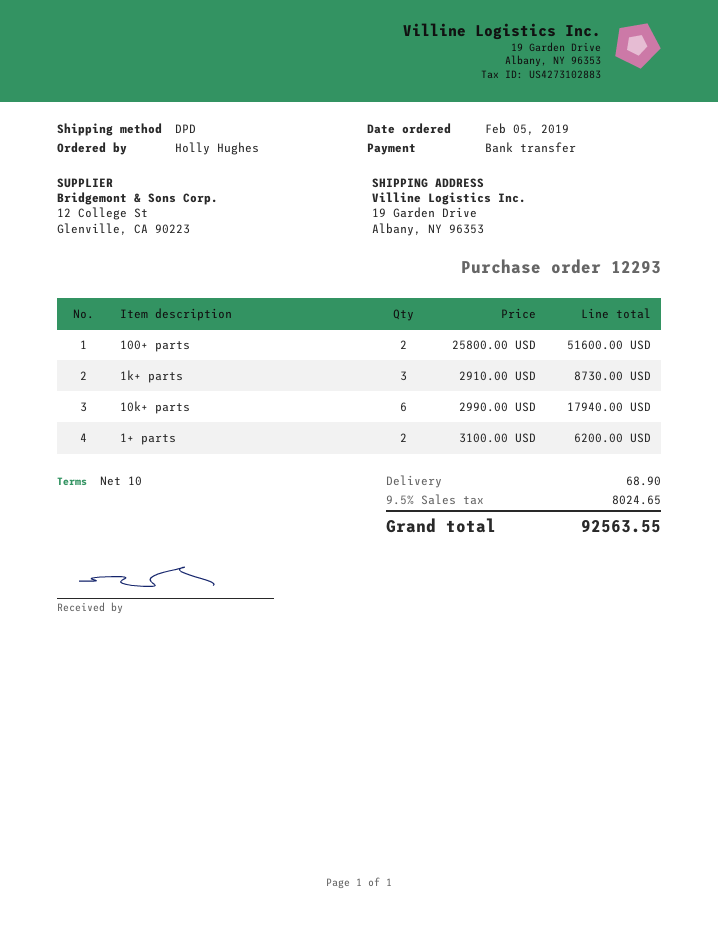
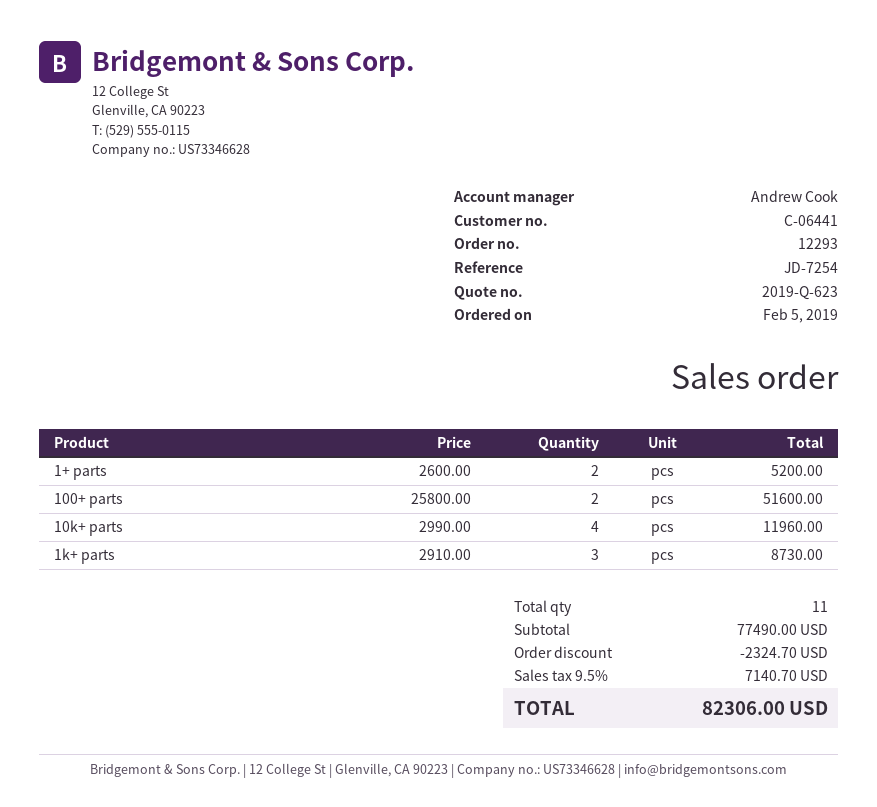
10k+ parts: 6 x 2990.00 = 17940.00 -> 4 x 2990.00 = 11960.00
1+ parts: 2 x 3100.00 = 6200.00 -> 2 x 2600.00 = 5200.00
discount: none -> 2324.70
shipping: 68.90 -> none
tax: 9.5% = 8024.65 -> 9.5% = 7140.70
total: 92563.55 -> 82306.00

